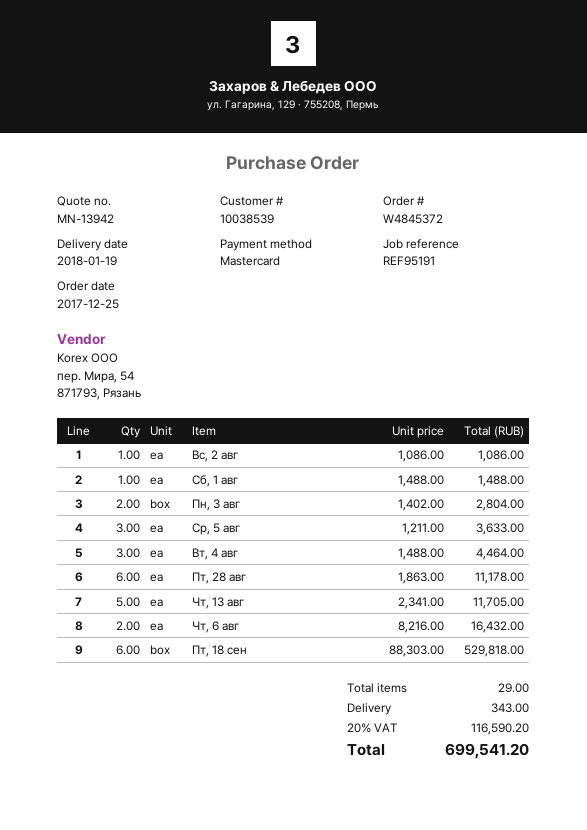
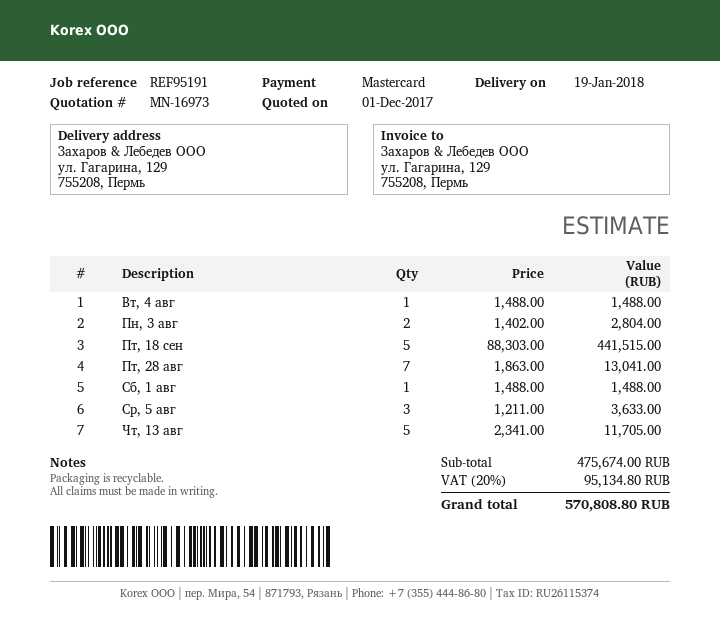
quote number: MN-13942 -> MN-16973
Вс, 2 авг: 1 x 1086.00 = 1086.00 -> none
Вт, 4 авг: 3 x 1488.00 = 4464.00 -> 1 x 1488.00 = 1488.00
Пт, 28 авг: 6 x 1863.00 = 11178.00 -> 7 x 1863.00 = 13041.00
Чт, 6 авг: 2 x 8216.00 = 16432.00 -> none
Пт, 18 сен: 6 x 88303.00 = 529818.00 -> 5 x 88303.00 = 441515.00
shipping: 343.00 -> none
tax: 20% = 116590.20 -> 20% = 95134.80
total: 699541.20 -> 570808.80

